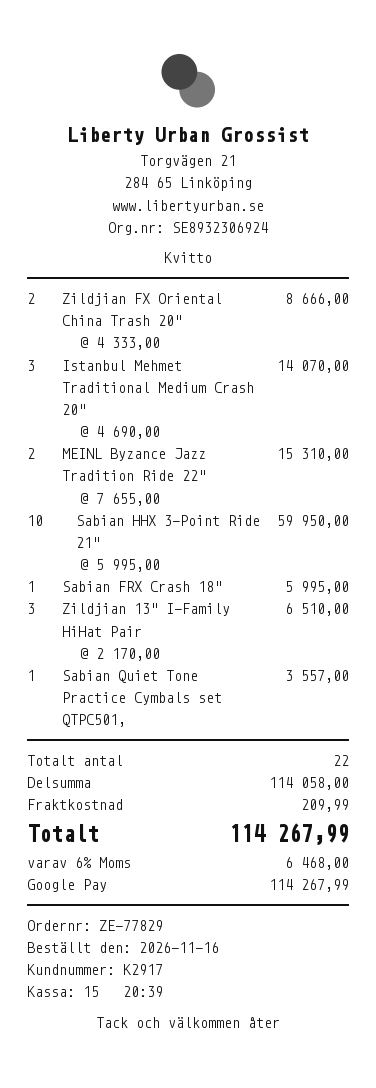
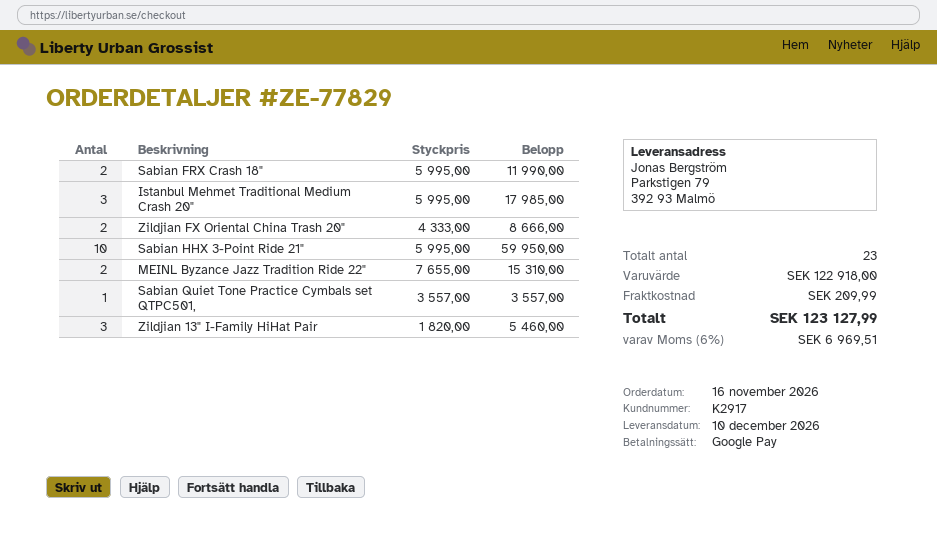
Istanbul Mehmet Traditional Medium Crash 20": 3 x 4690.00 = 14070.00 -> 3 x 5995.00 = 17985.00
Sabian FRX Crash 18": 1 x 5995.00 = 5995.00 -> 2 x 5995.00 = 11990.00
Zildjian 13" I-Family HiHat Pair: 3 x 2170.00 = 6510.00 -> 3 x 1820.00 = 5460.00
total quantity: 22 -> 23
subtotal: 114058.00 -> 122918.00
tax: 6% = 6468.00 -> 6% = 6969.51
total: 114267.99 -> 123127.99

